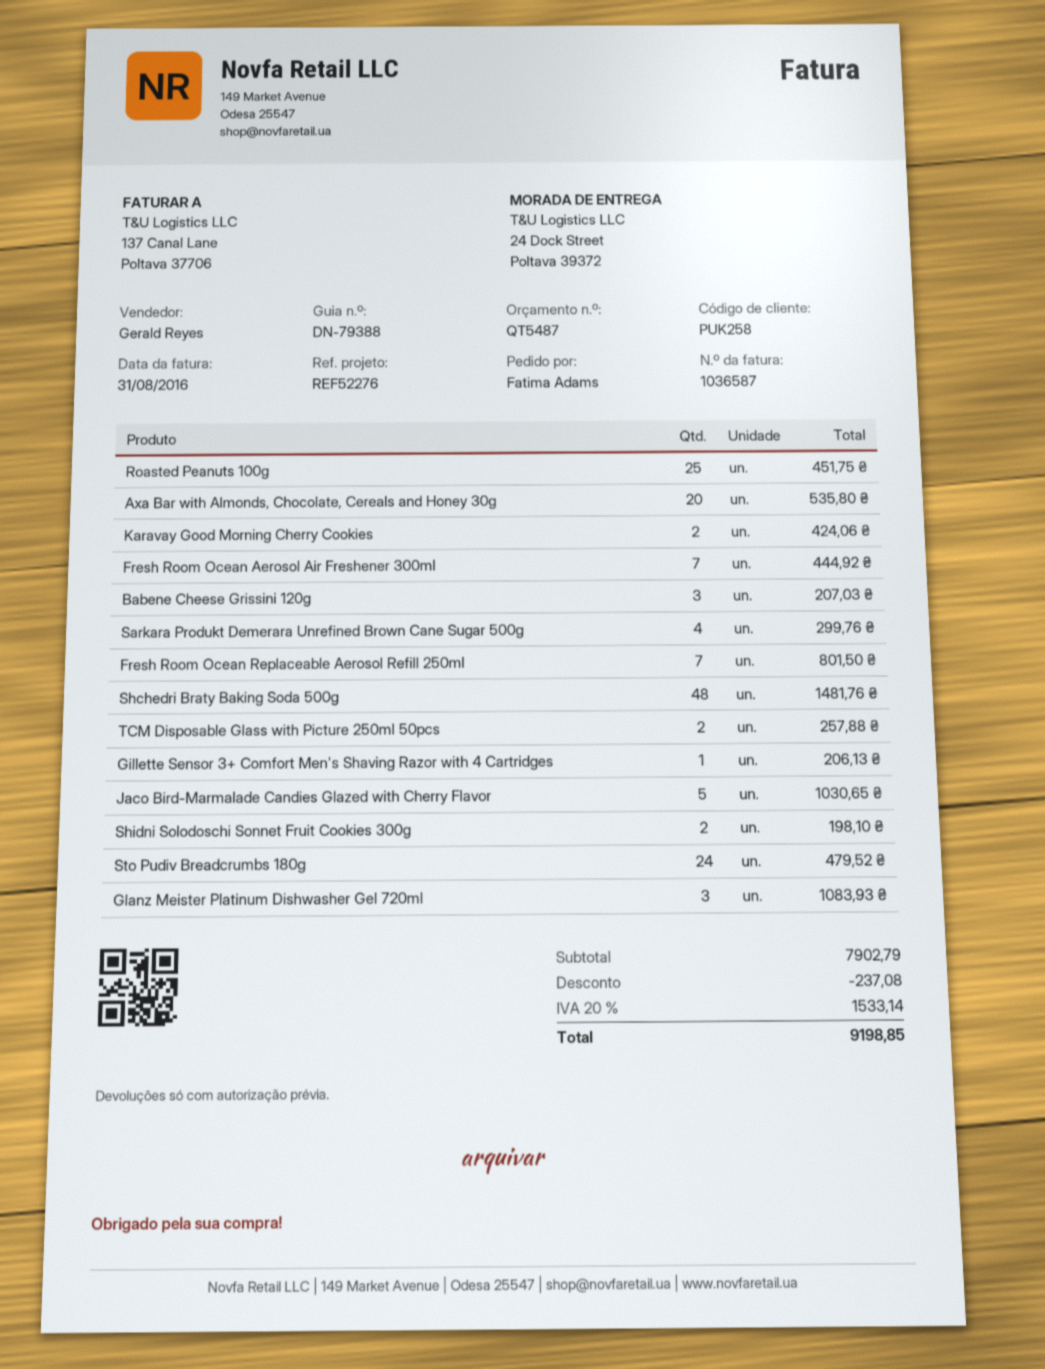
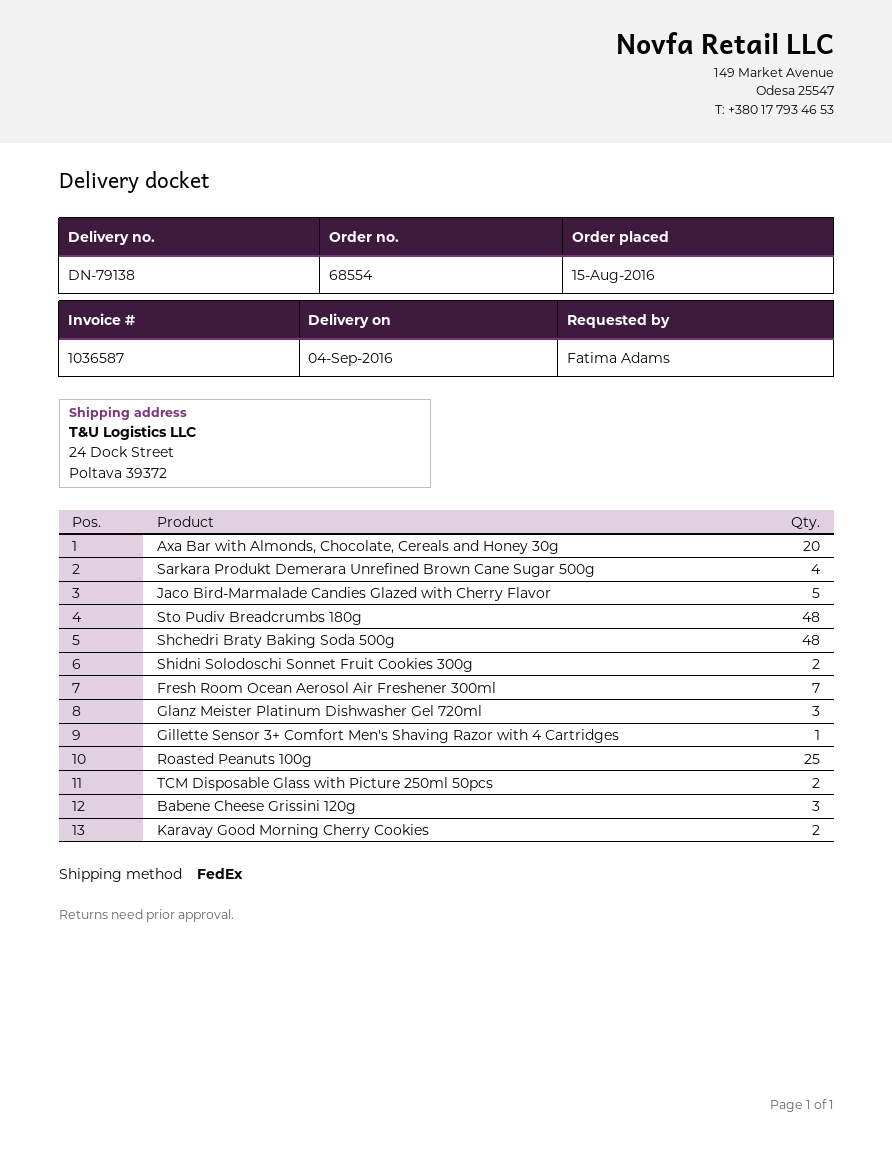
delivery note number: DN-79388 -> DN-79138
Fresh Room Ocean Replaceable Aerosol Refill 250ml: 7 -> none
Sto Pudiv Breadcrumbs 180g: 24 -> 48

